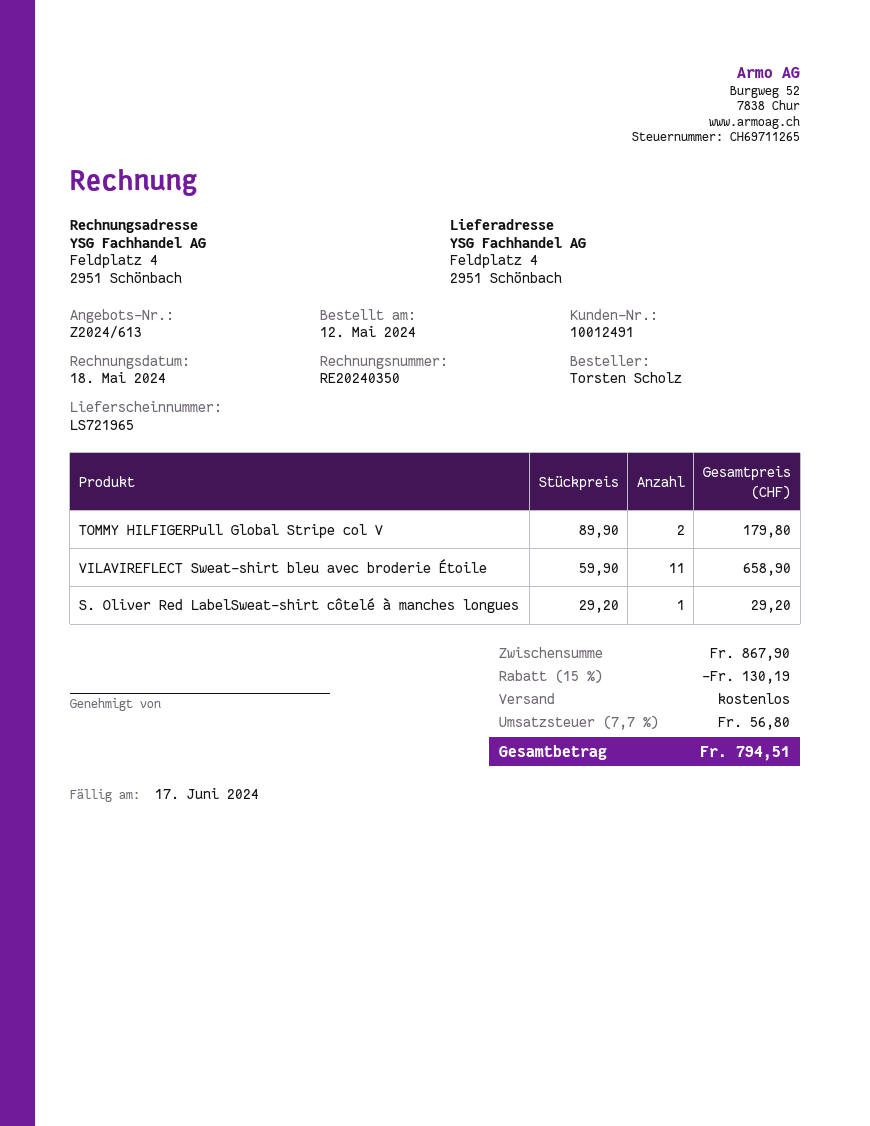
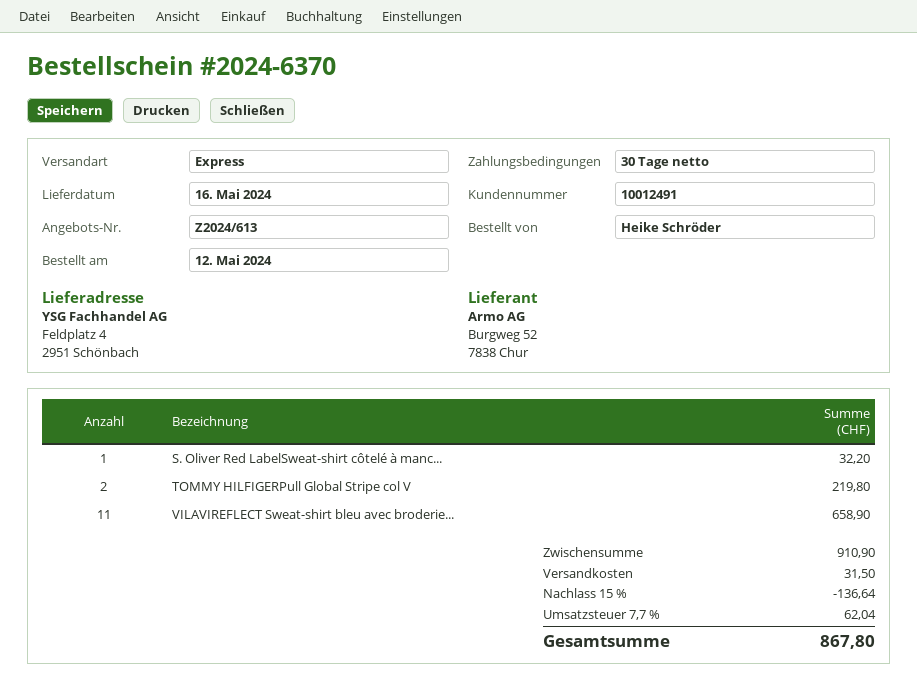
ordered by: Torsten Scholz -> Heike Schröder
TOMMY HILFIGERPull Global Stripe col V: 2 for 179.80 -> 2 for 219.80
S. Oliver Red LabelSweat-shirt côtelé à manches longues: 1 for 29.20 -> 1 for 32.20
subtotal: 867.90 -> 910.90
discount: 15% = 130.19 -> 15% = 136.64
shipping: 0.00 -> 31.50
tax: 7.7% = 56.80 -> 7.7% = 62.04
total: 794.51 -> 867.80

